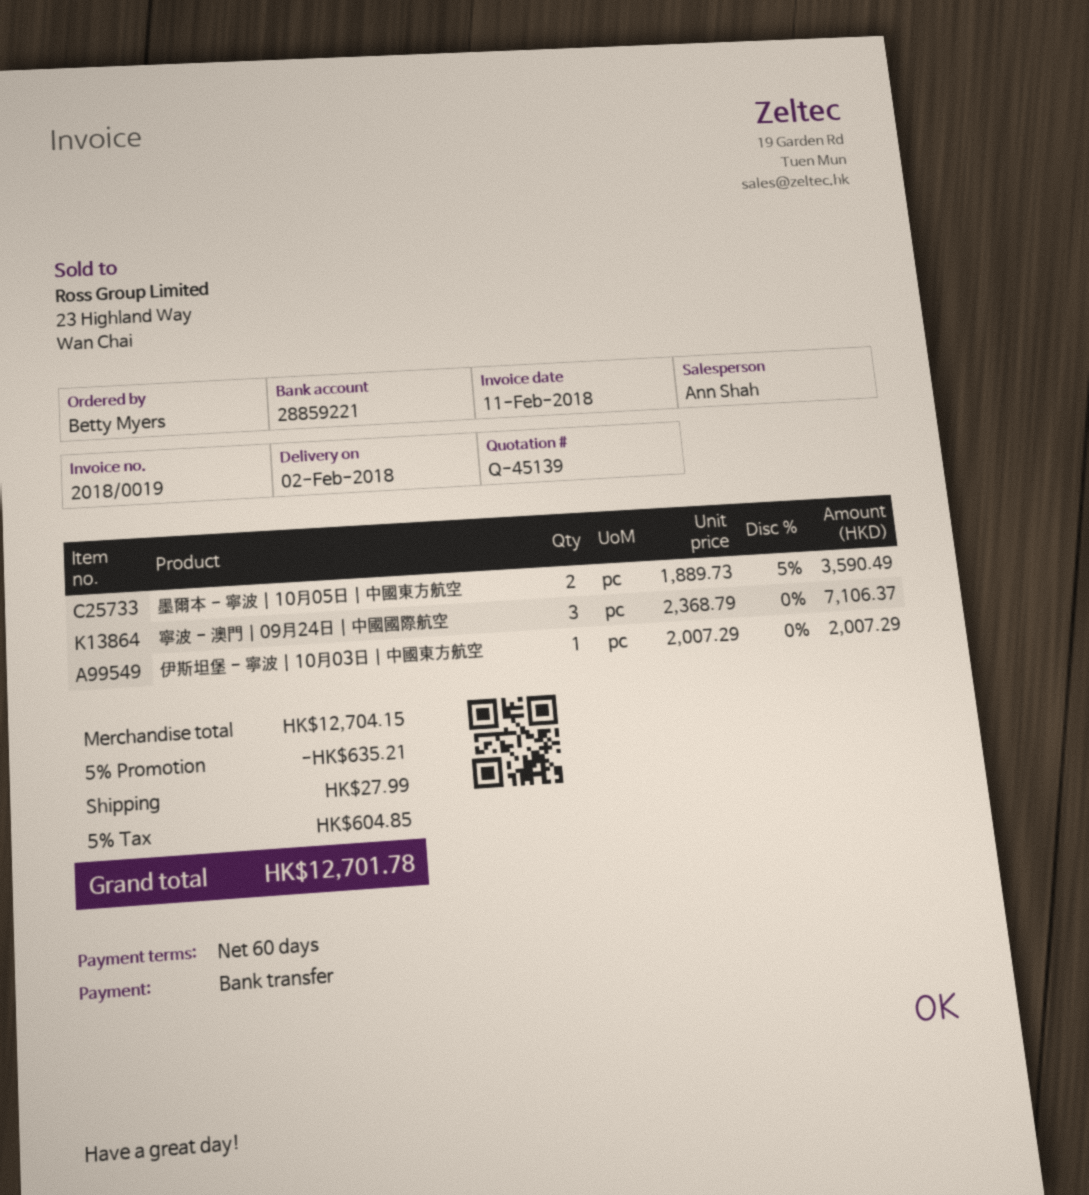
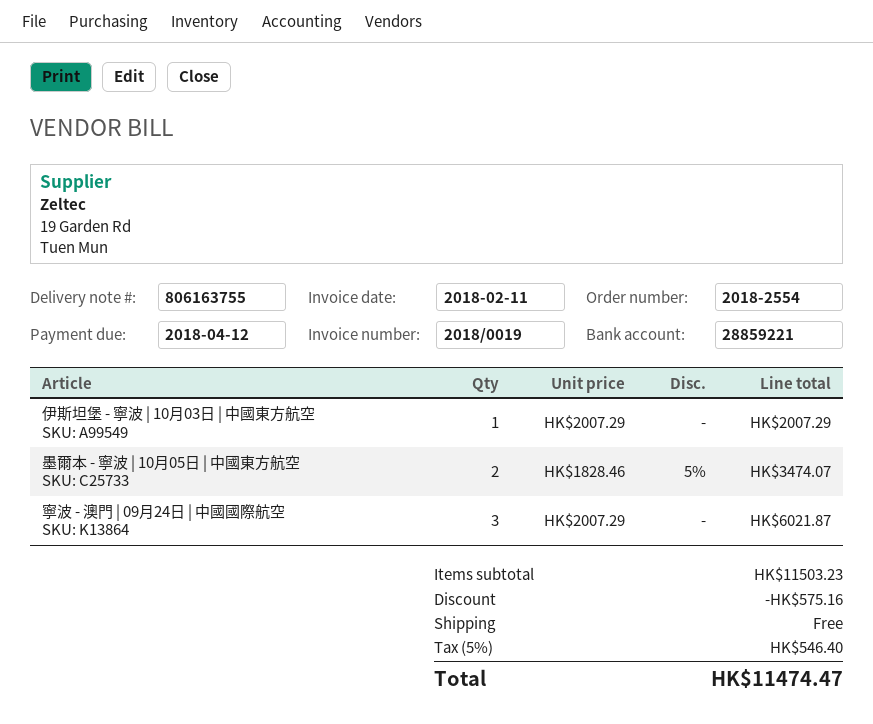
墨爾本 - 寧波 | 10月05日 | 中國東方航空: 2 x 1889.73 - 5% = 3590.49 -> 2 x 1828.46 - 5% = 3474.07
寧波 - 澳門 | 09月24日 | 中國國際航空: 3 x 2368.79 = 7106.37 -> 3 x 2007.29 = 6021.87
subtotal: 12704.15 -> 11503.23
discount: 635.21 -> 575.16
shipping: 27.99 -> 0.00
tax: 5% = 604.85 -> 5% = 546.40
total: 12701.78 -> 11474.47

